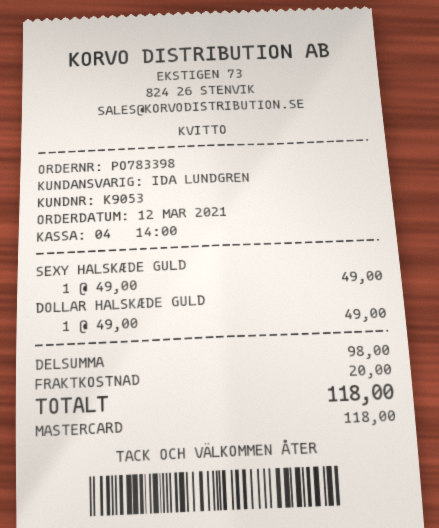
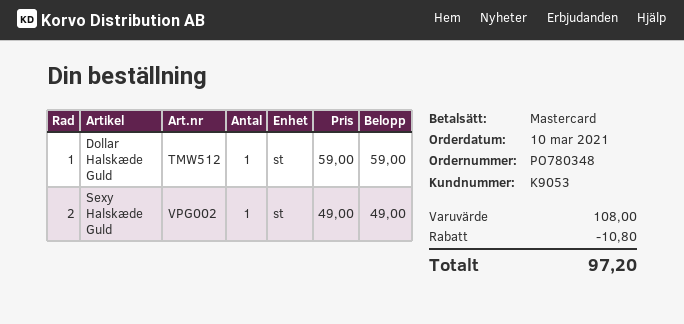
order number: PO783398 -> PO780348
order date: 2021-03-12 -> 2021-03-10
DOLLAR HALSKÆDE GULD: 1 x 49.00 = 49.00 -> 1 x 59.00 = 59.00
subtotal: 98.00 -> 108.00
discount: none -> 10.80
shipping: 20.00 -> none
total: 118.00 -> 97.20

